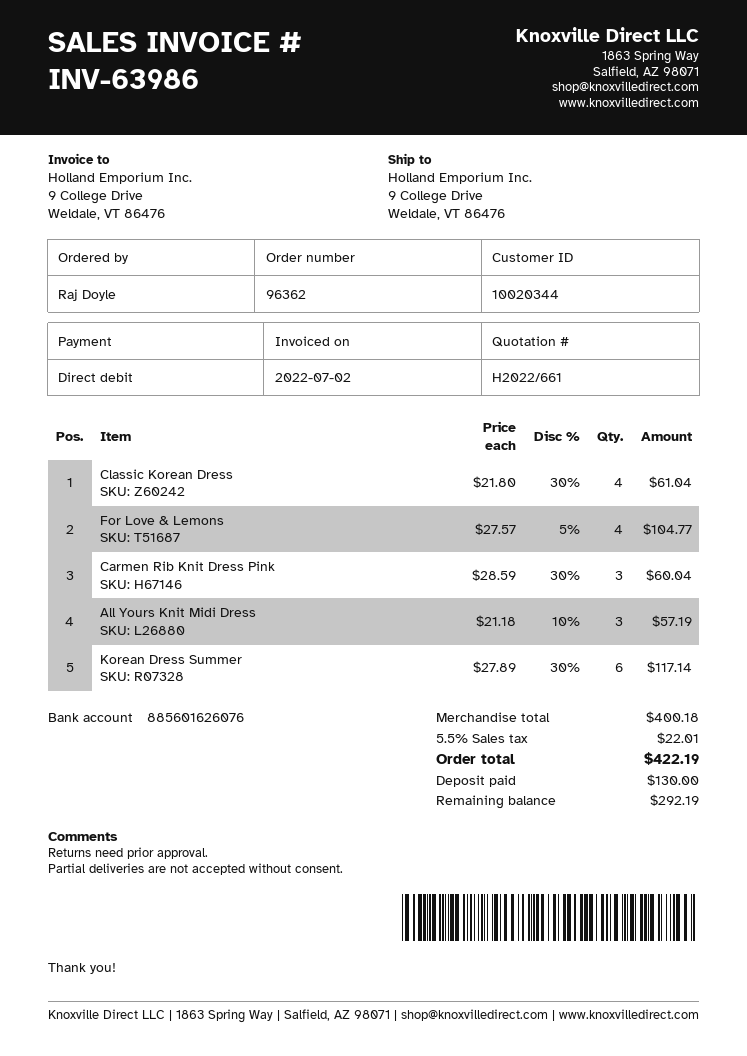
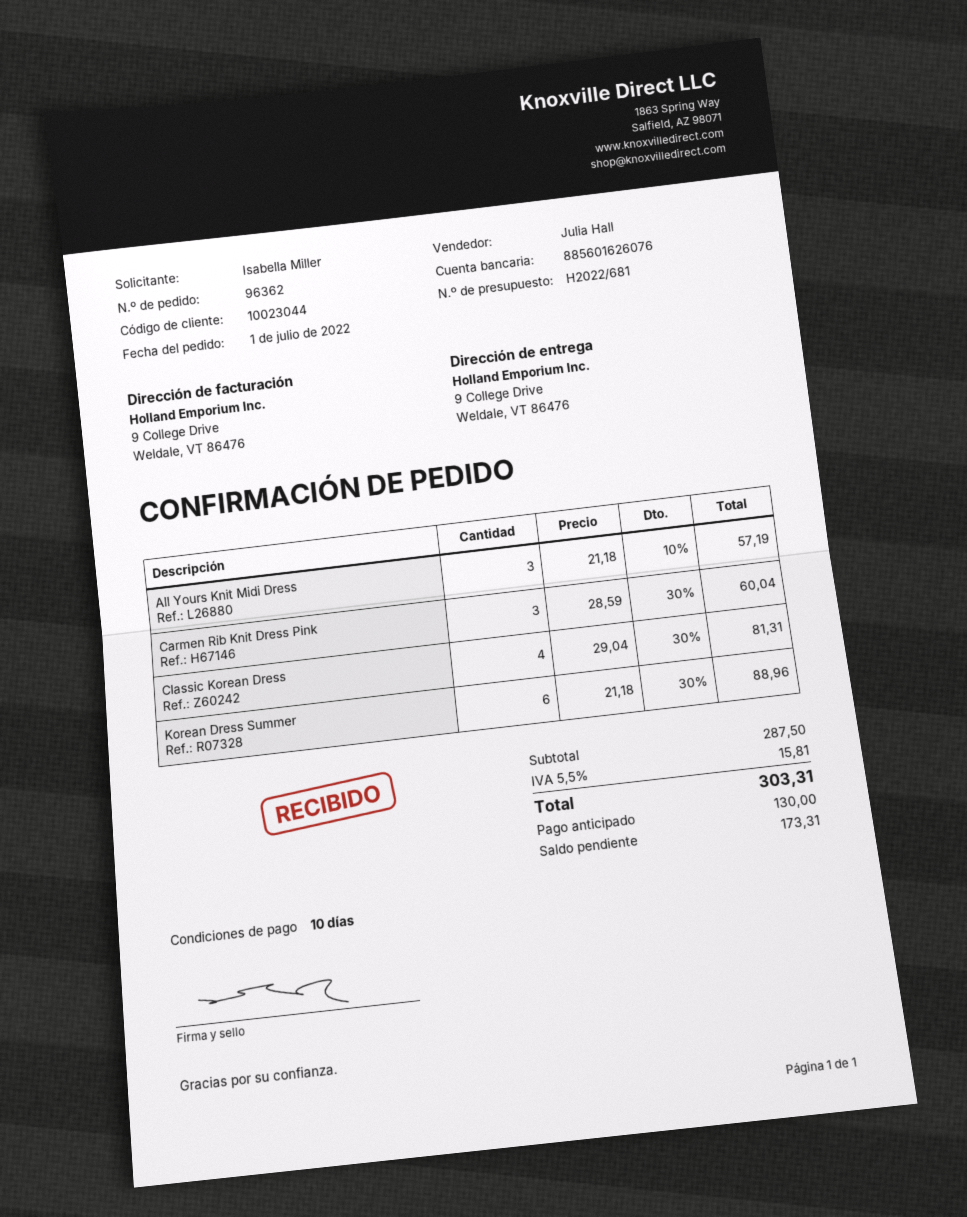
quote number: H2022/661 -> H2022/681
customer number: 10020344 -> 10023044
ordered by: Raj Doyle -> Isabella Miller
Classic Korean Dress: 4 x 21.80 - 30% = 61.04 -> 4 x 29.04 - 30% = 81.31
For Love & Lemons: 4 x 27.57 - 5% = 104.77 -> none
Korean Dress Summer: 6 x 27.89 - 30% = 117.14 -> 6 x 21.18 - 30% = 88.96
subtotal: 400.18 -> 287.50
tax: 5.5% = 22.01 -> 5.5% = 15.81
total: 422.19 -> 303.31
balance: 292.19 -> 173.31

